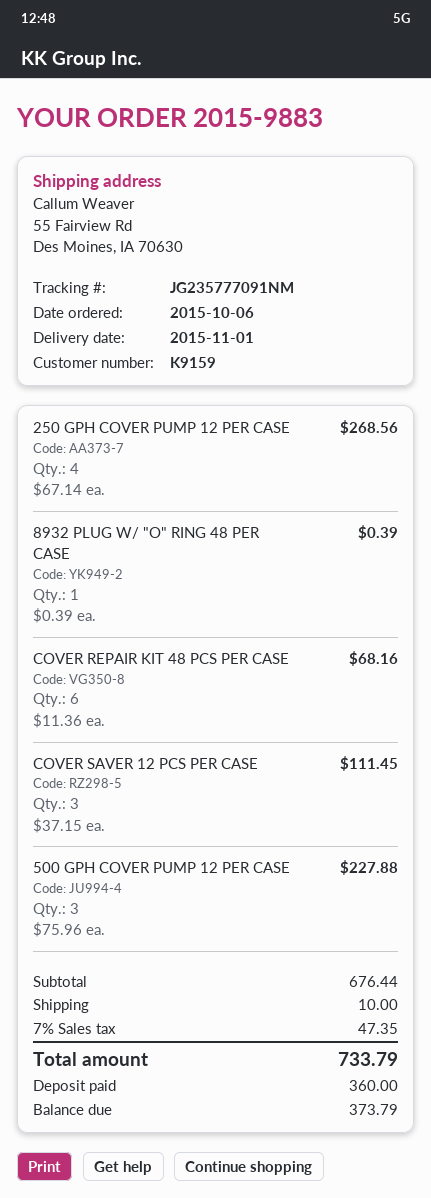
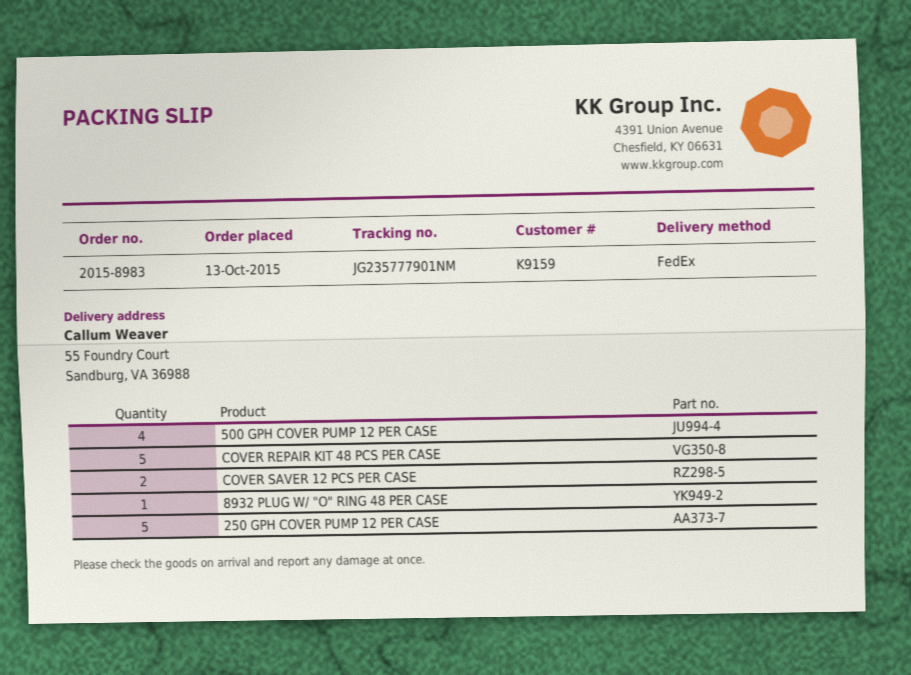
order number: 2015-9883 -> 2015-8983
order date: 2015-10-06 -> 2015-10-13
tracking number: JG235777091NM -> JG235777901NM
ship to: 55 Fairview Rd, Des Moines, IA 70630 -> 55 Foundry Court, Sandburg, VA 36988
250 GPH COVER PUMP 12 PER CASE: 4 -> 5
COVER REPAIR KIT 48 PCS PER CASE: 6 -> 5
COVER SAVER 12 PCS PER CASE: 3 -> 2
500 GPH COVER PUMP 12 PER CASE: 3 -> 4

